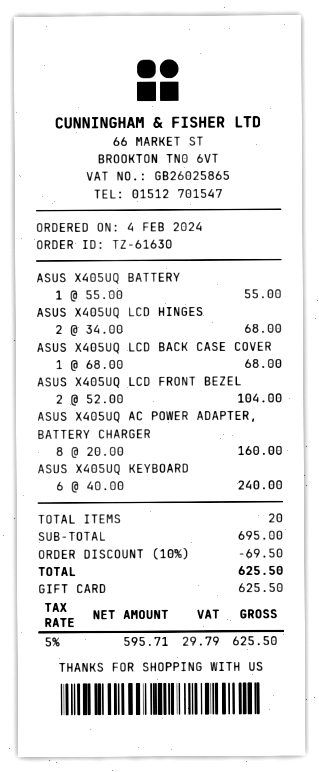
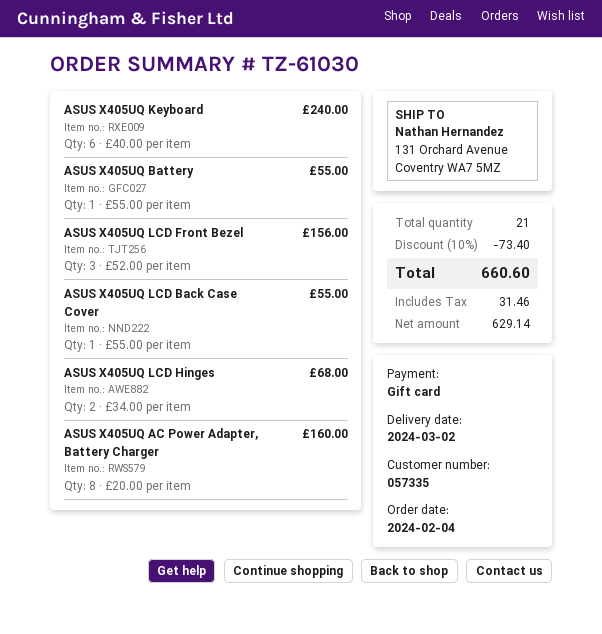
order number: TZ-61630 -> TZ-61030
ASUS X405UQ LCD BACK CASE COVER: 1 x 68.00 = 68.00 -> 1 x 55.00 = 55.00
ASUS X405UQ LCD FRONT BEZEL: 2 x 52.00 = 104.00 -> 3 x 52.00 = 156.00
total quantity: 20 -> 21
discount: 10% = 69.50 -> 10% = 73.40
net: 595.71 -> 629.14
tax: 29.79 -> 31.46
total: 625.50 -> 660.60

